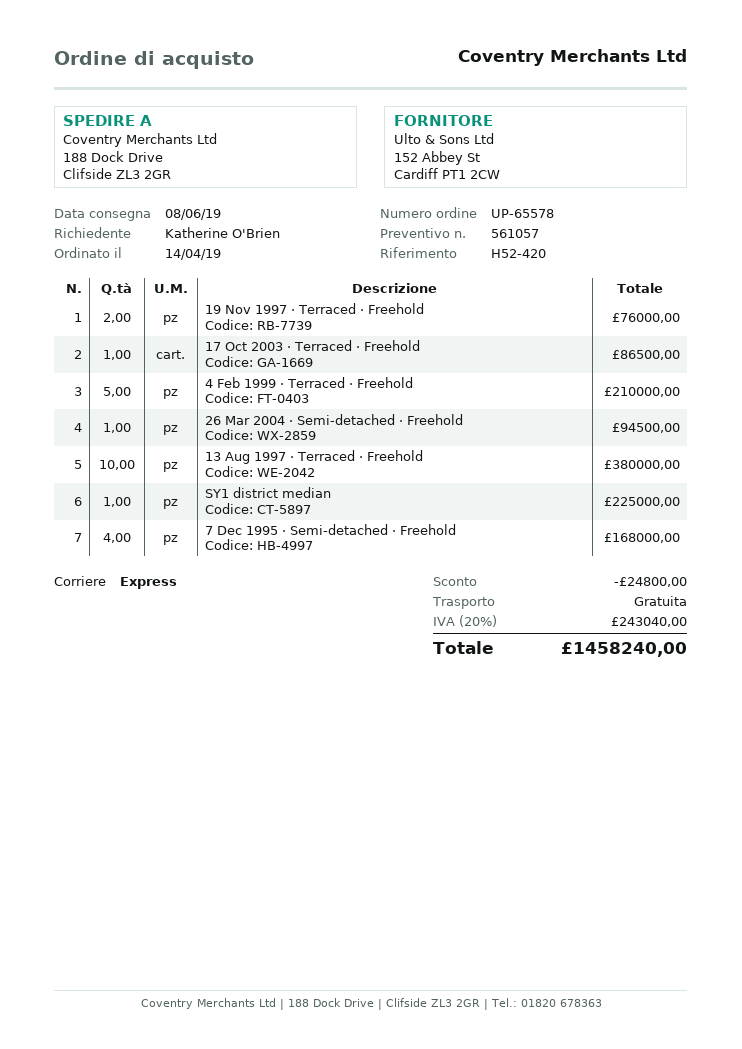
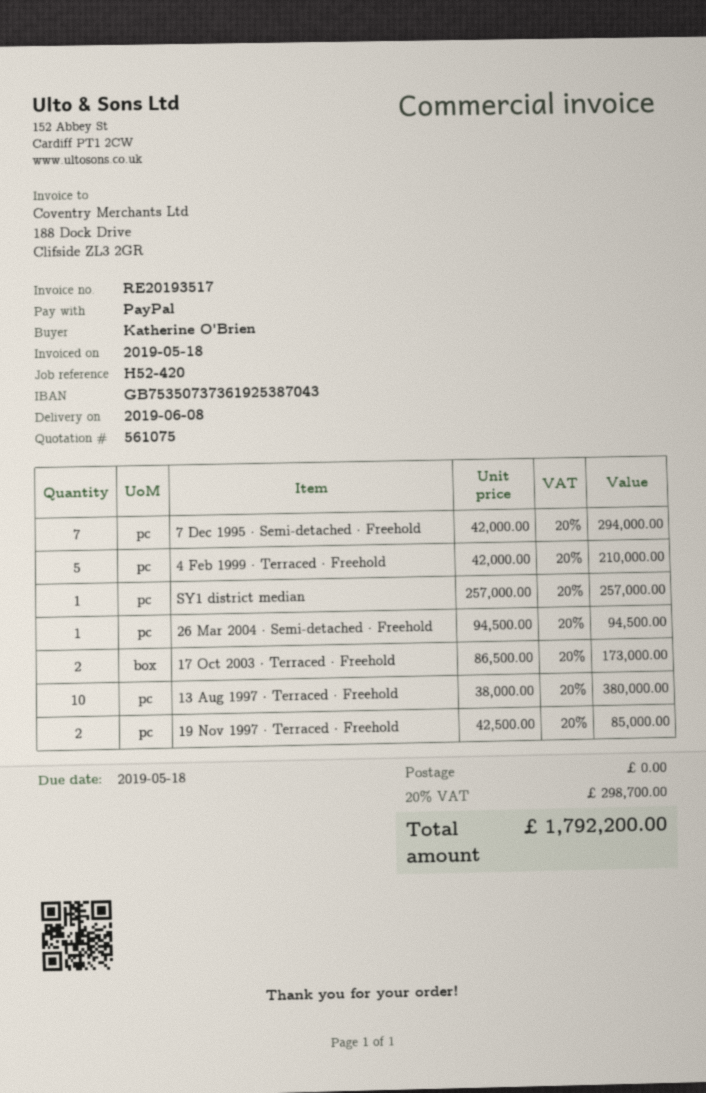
quote number: 561057 -> 561075
19 Nov 1997 · Terraced · Freehold: 2 for 76000.00 -> 2 for 85000.00
17 Oct 2003 · Terraced · Freehold: 1 for 86500.00 -> 2 for 173000.00
SY1 district median: 1 for 225000.00 -> 1 for 257000.00
7 Dec 1995 · Semi-detached · Freehold: 4 for 168000.00 -> 7 for 294000.00
discount: 24800.00 -> none
tax: 20% = 243040.00 -> 20% = 298700.00
total: 1458240.00 -> 1792200.00

